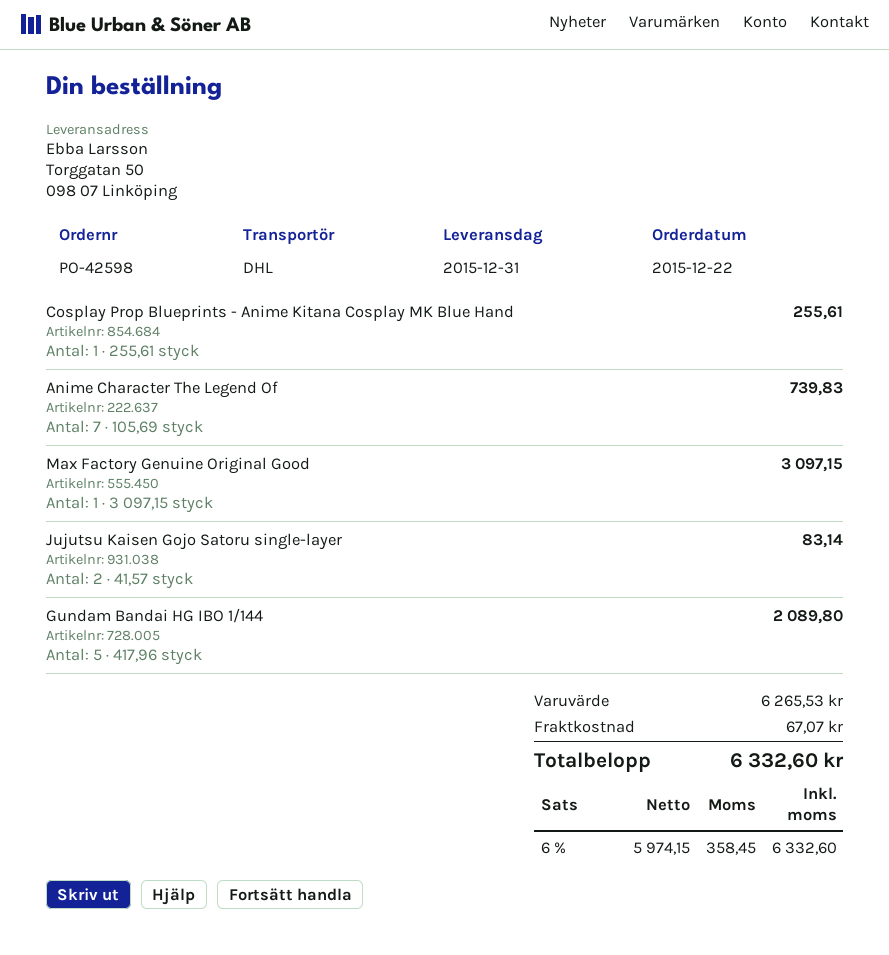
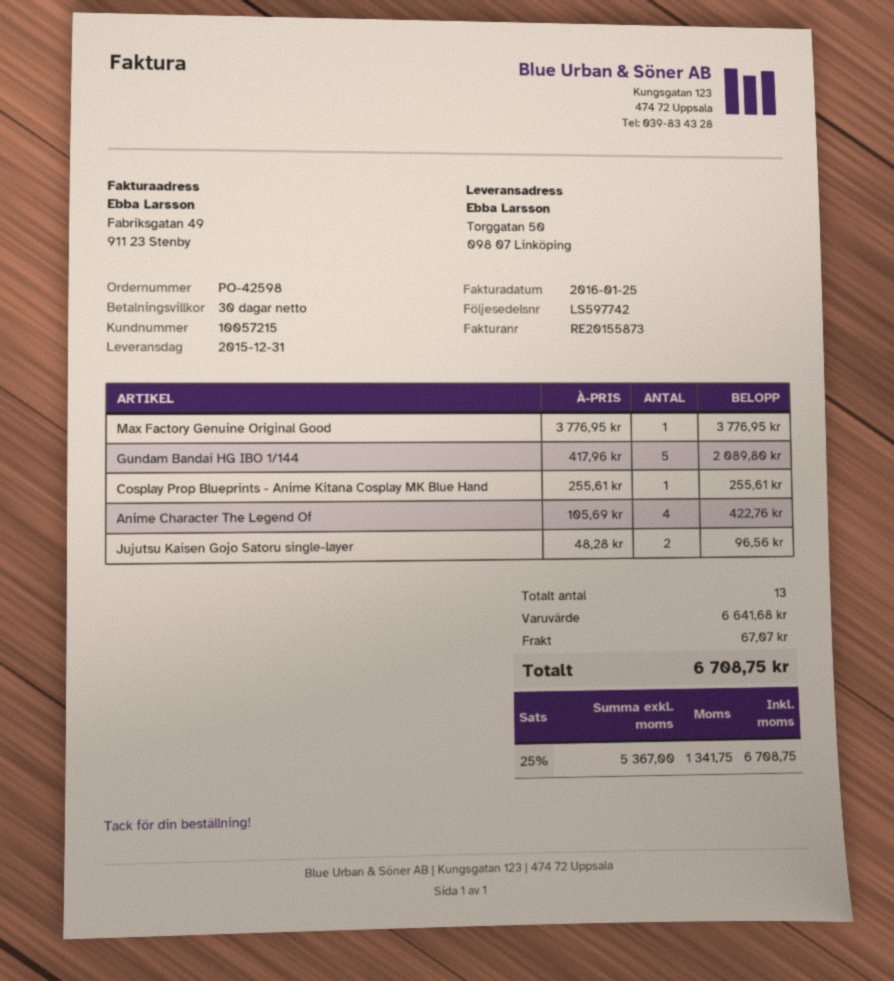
Anime Character The Legend Of: 7 x 105.69 = 739.83 -> 4 x 105.69 = 422.76
Max Factory Genuine Original Good: 1 x 3097.15 = 3097.15 -> 1 x 3776.95 = 3776.95
Jujutsu Kaisen Gojo Satoru single-layer: 2 x 41.57 = 83.14 -> 2 x 48.28 = 96.56
subtotal: 6265.53 -> 6641.68
net: 5974.15 -> 5367.00
tax: 6% = 358.45 -> 25% = 1341.75
total: 6332.60 -> 6708.75

